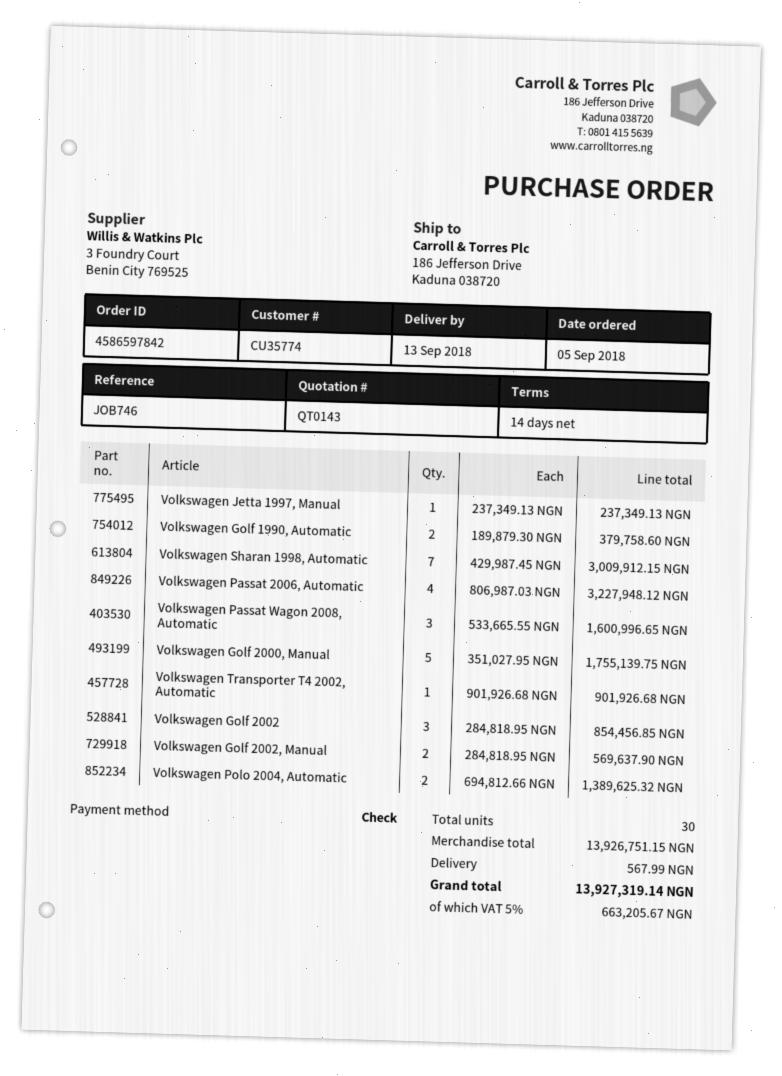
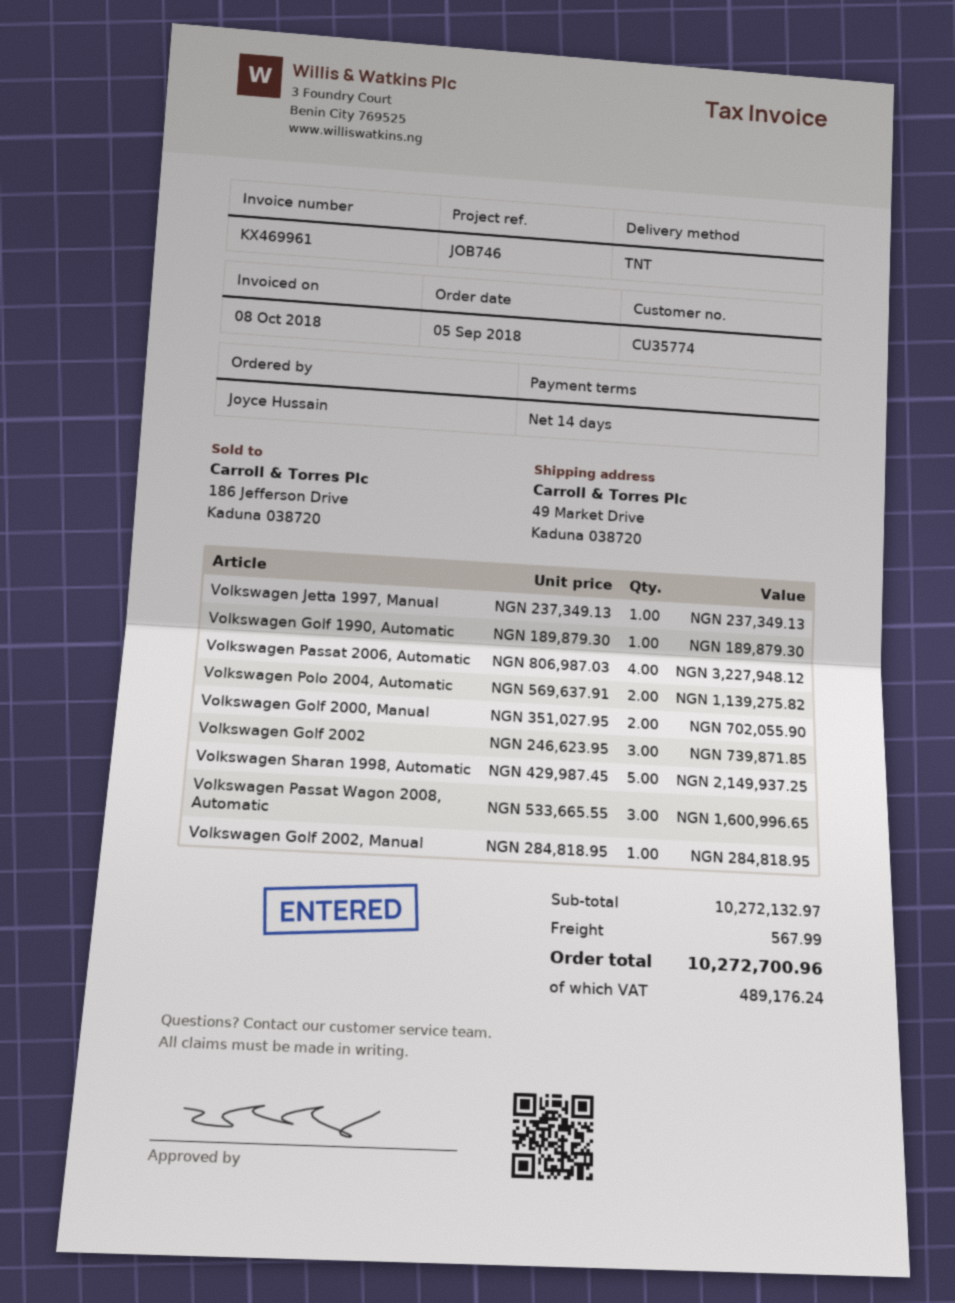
ship to: 186 Jefferson Drive, Kaduna 038720 -> 49 Market Drive, Kaduna 038720
Volkswagen Golf 1990, Automatic: 2 x 189879.30 = 379758.60 -> 1 x 189879.30 = 189879.30
Volkswagen Sharan 1998, Automatic: 7 x 429987.45 = 3009912.15 -> 5 x 429987.45 = 2149937.25
Volkswagen Golf 2000, Manual: 5 x 351027.95 = 1755139.75 -> 2 x 351027.95 = 702055.90
Volkswagen Transporter T4 2002, Automatic: 1 x 901926.68 = 901926.68 -> none
Volkswagen Golf 2002: 3 x 284818.95 = 854456.85 -> 3 x 246623.95 = 739871.85
Volkswagen Golf 2002, Manual: 2 x 284818.95 = 569637.90 -> 1 x 284818.95 = 284818.95
Volkswagen Polo 2004, Automatic: 2 x 694812.66 = 1389625.32 -> 2 x 569637.91 = 1139275.82
subtotal: 13926751.15 -> 10272132.97
tax: 663205.67 -> 489176.24
total: 13927319.14 -> 10272700.96

